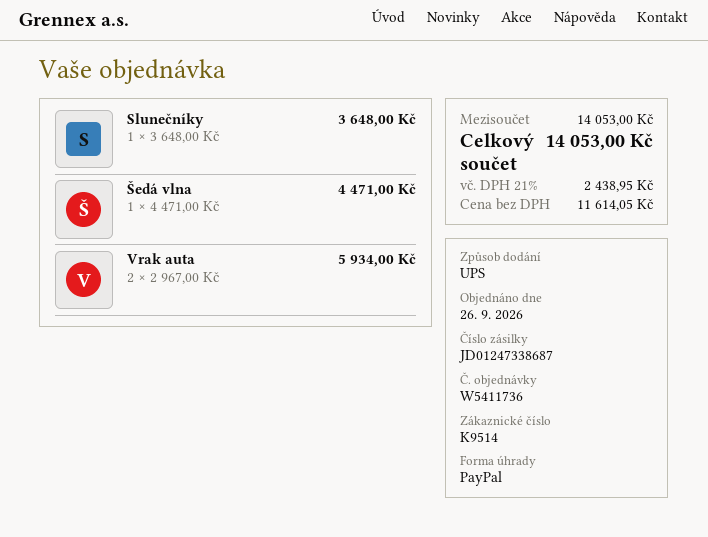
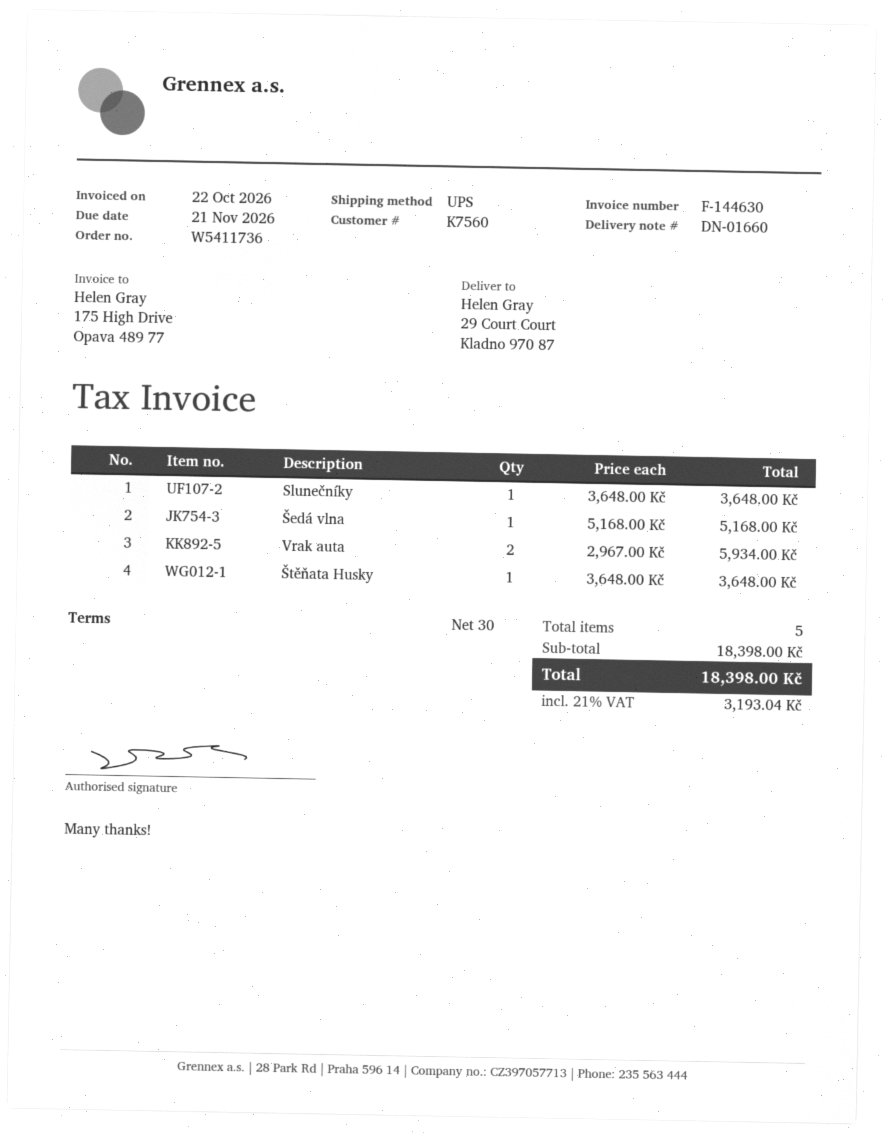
customer number: K9514 -> K7560
Šedá vlna: 1 x 4471.00 = 4471.00 -> 1 x 5168.00 = 5168.00
Štěňata Husky: none -> 1 x 3648.00 = 3648.00
subtotal: 14053.00 -> 18398.00
tax: 21% = 2438.95 -> 21% = 3193.04
total: 14053.00 -> 18398.00

